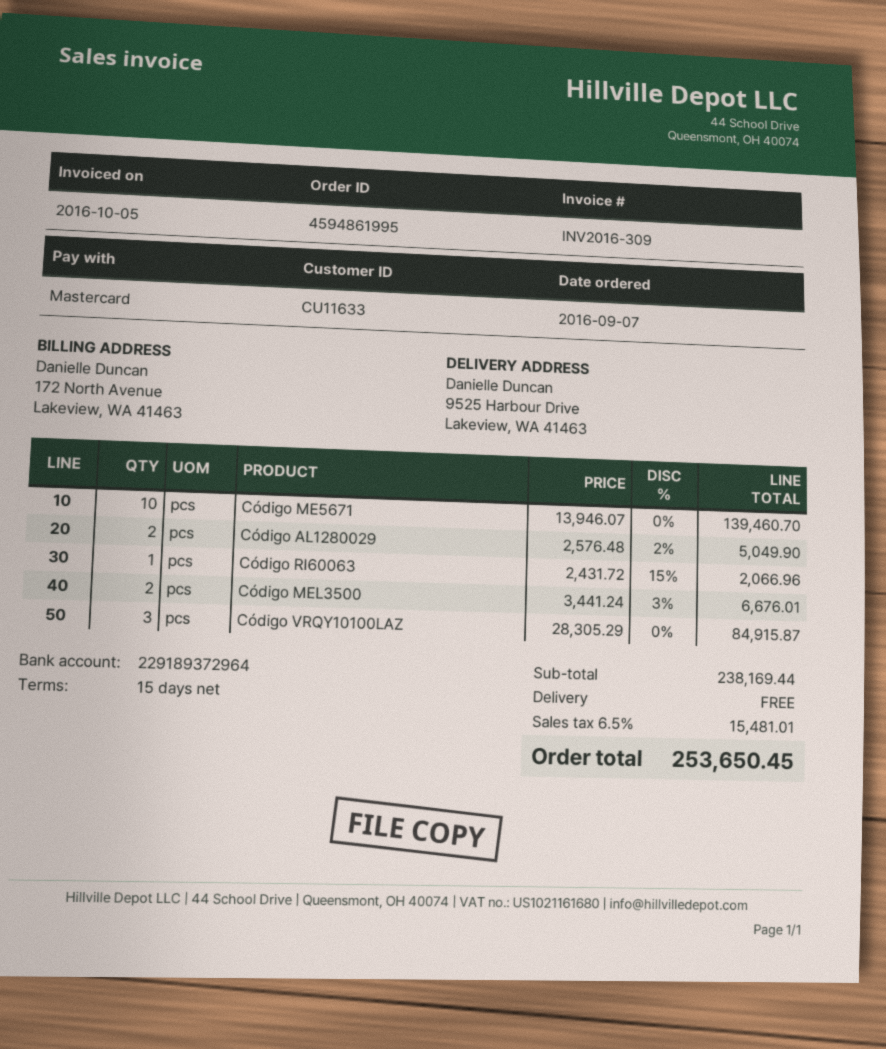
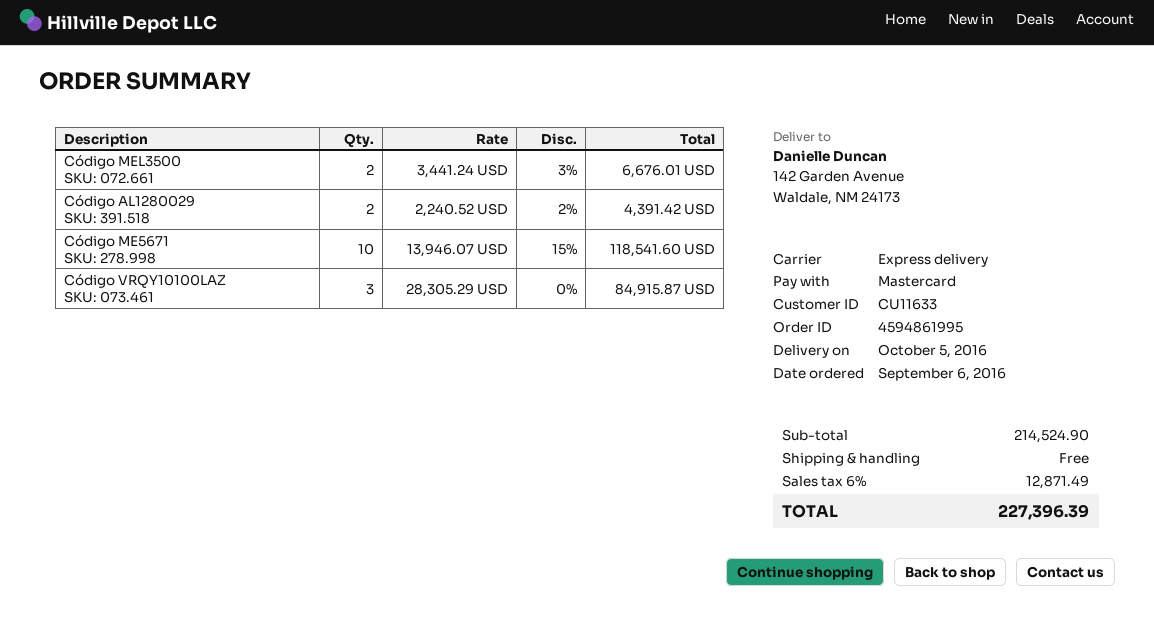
order date: 2016-09-07 -> 2016-09-06
ship to: 9525 Harbour Drive, Lakeview, WA 41463 -> 142 Garden Avenue, Waldale, NM 24173
Código ME5671: 10 x 13946.07 = 139460.70 -> 10 x 13946.07 - 15% = 118541.60
Código AL1280029: 2 x 2576.48 - 2% = 5049.90 -> 2 x 2240.52 - 2% = 4391.42
Código RI60063: 1 x 2431.72 - 15% = 2066.96 -> none
subtotal: 238169.44 -> 214524.90
tax: 6.5% = 15481.01 -> 6% = 12871.49
total: 253650.45 -> 227396.39

